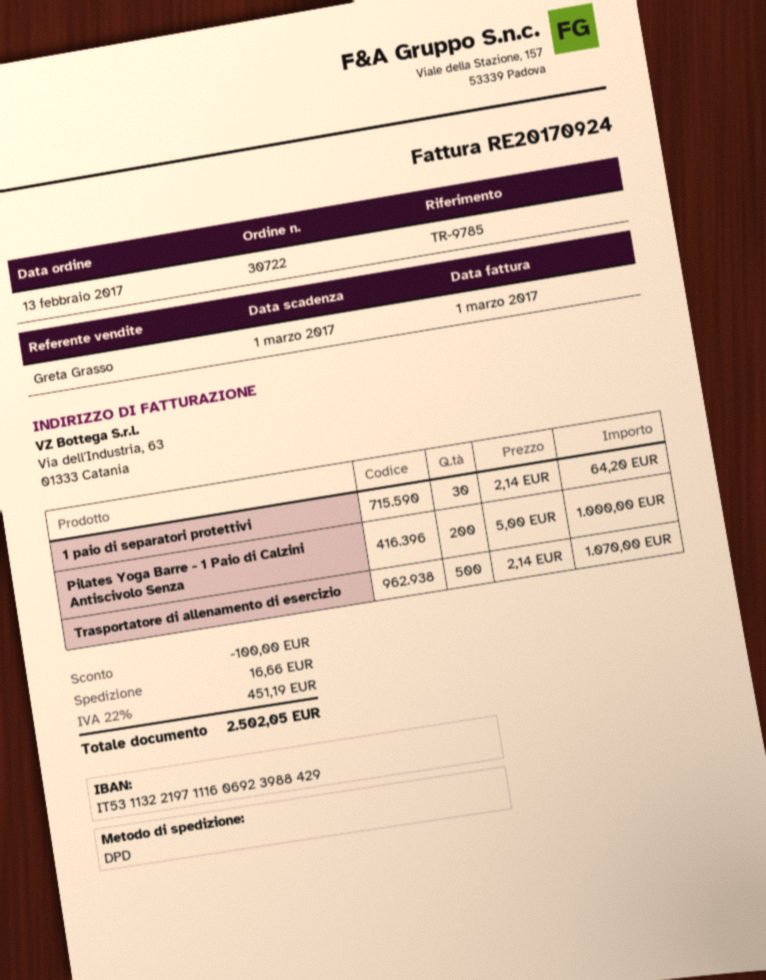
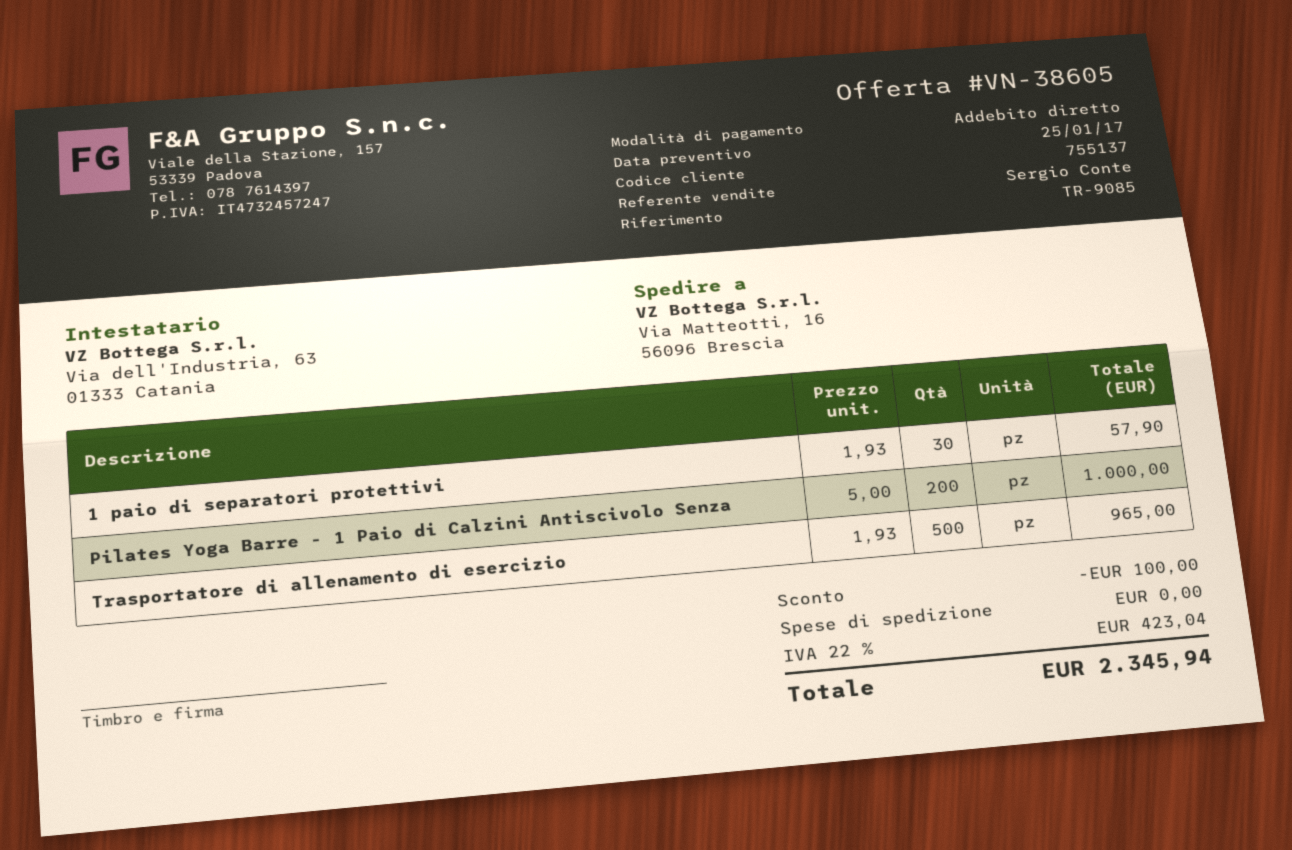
reference: TR-9785 -> TR-9085
sales rep: Greta Grasso -> Sergio Conte
1 paio di separatori protettivi: 30 x 2.14 = 64.20 -> 30 x 1.93 = 57.90
Trasportatore di allenamento di esercizio: 500 x 2.14 = 1070.00 -> 500 x 1.93 = 965.00
shipping: 16.66 -> 0.00
tax: 22% = 451.19 -> 22% = 423.04
total: 2502.05 -> 2345.94

